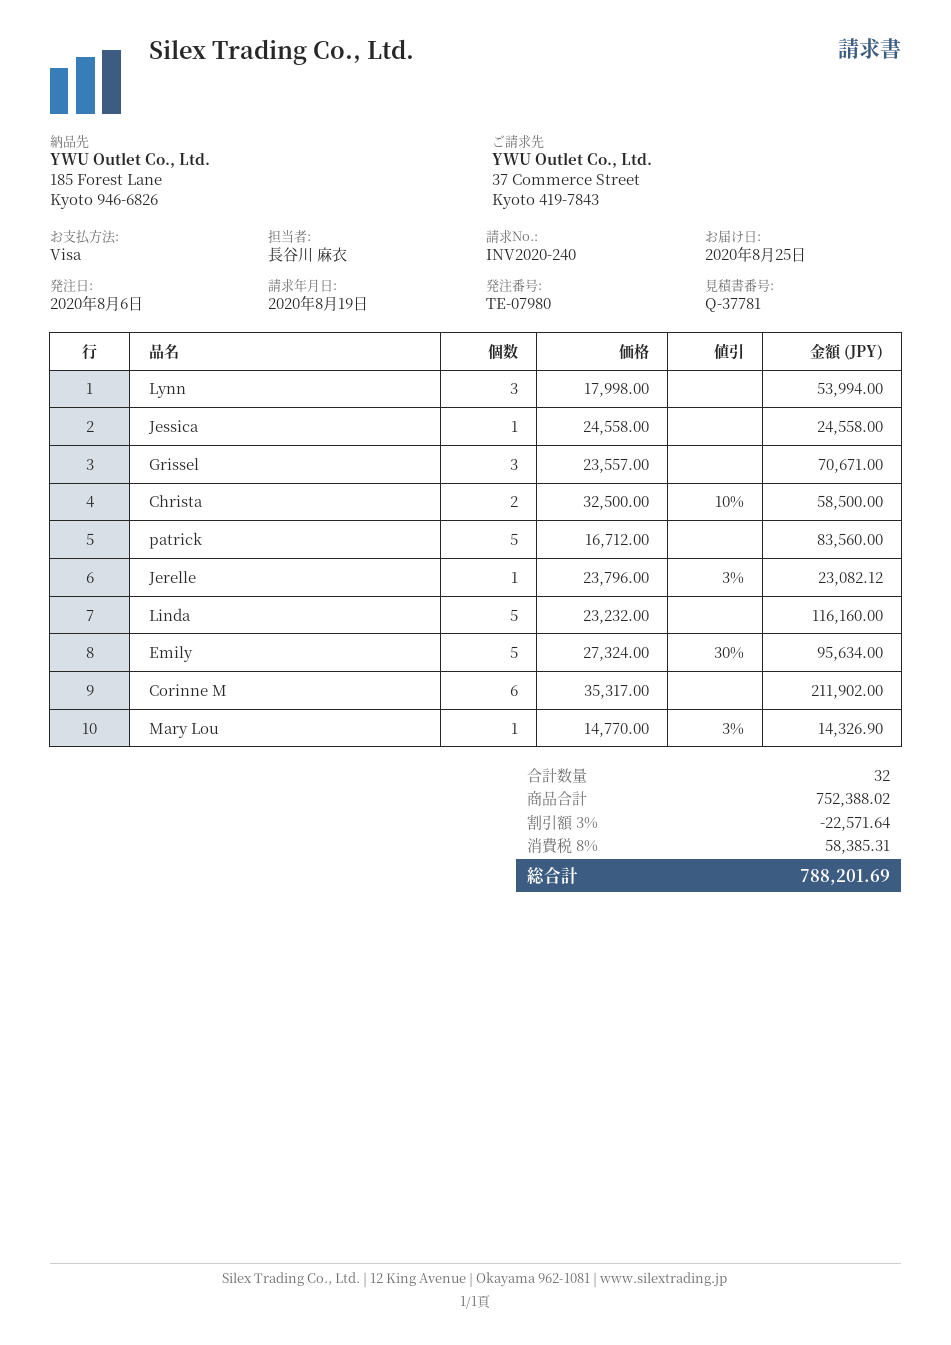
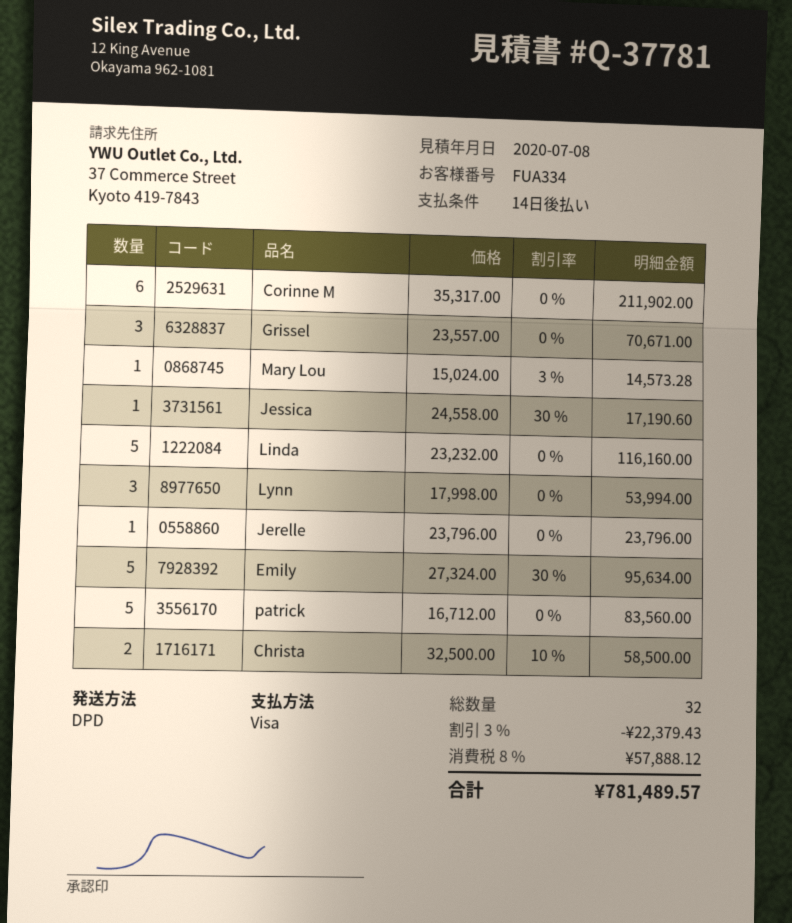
Jessica: 1 x 24558.00 = 24558.00 -> 1 x 24558.00 - 30% = 17190.60
Jerelle: 1 x 23796.00 - 3% = 23082.12 -> 1 x 23796.00 = 23796.00
Mary Lou: 1 x 14770.00 - 3% = 14326.90 -> 1 x 15024.00 - 3% = 14573.28
discount: 3% = 22571.64 -> 3% = 22379.43
tax: 8% = 58385.31 -> 8% = 57888.12
total: 788201.69 -> 781489.57

